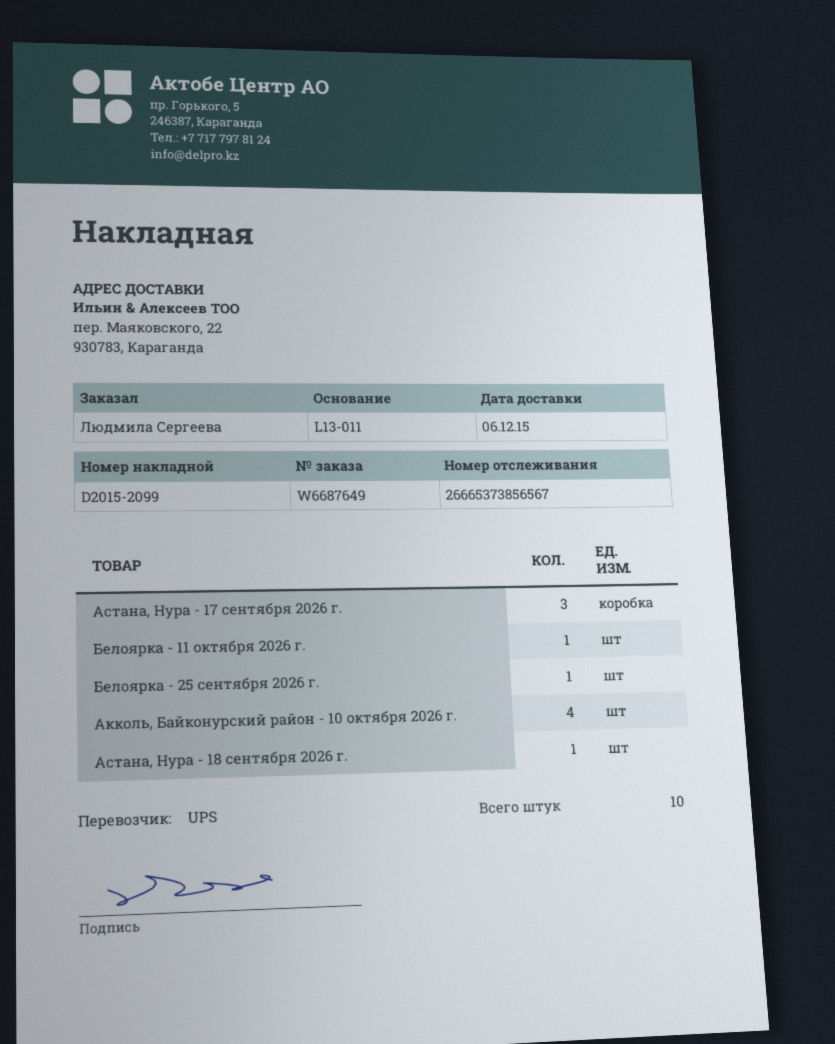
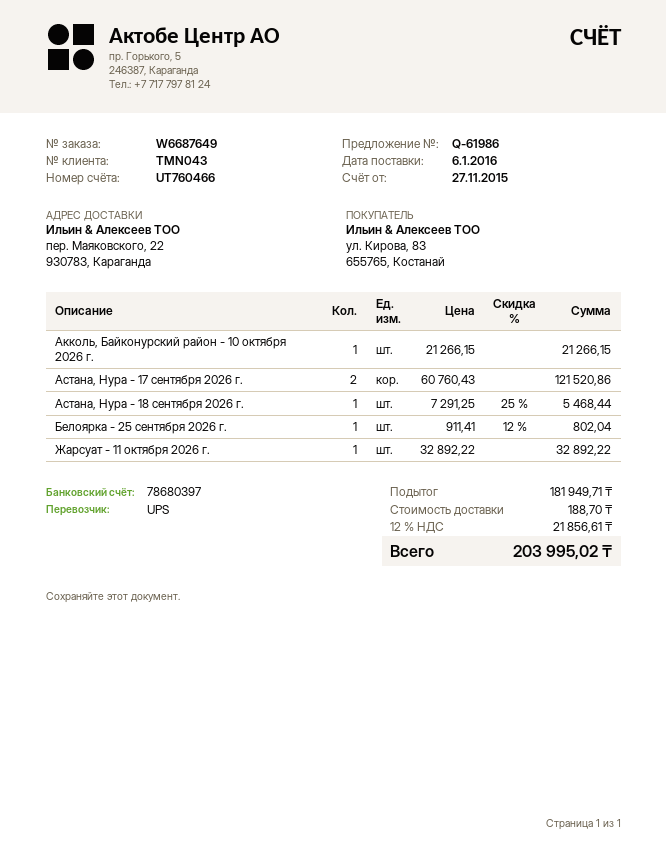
delivery date: 2015-12-06 -> 2016-01-06
Астана, Нура - 17 сентября 2026 г.: 3 -> 2
Белоярка - 11 октября 2026 г.: 1 -> none
Акколь, Байконурский район - 10 октября 2026 г.: 4 -> 1
Жарсуат - 11 октября 2026 г.: none -> 1

